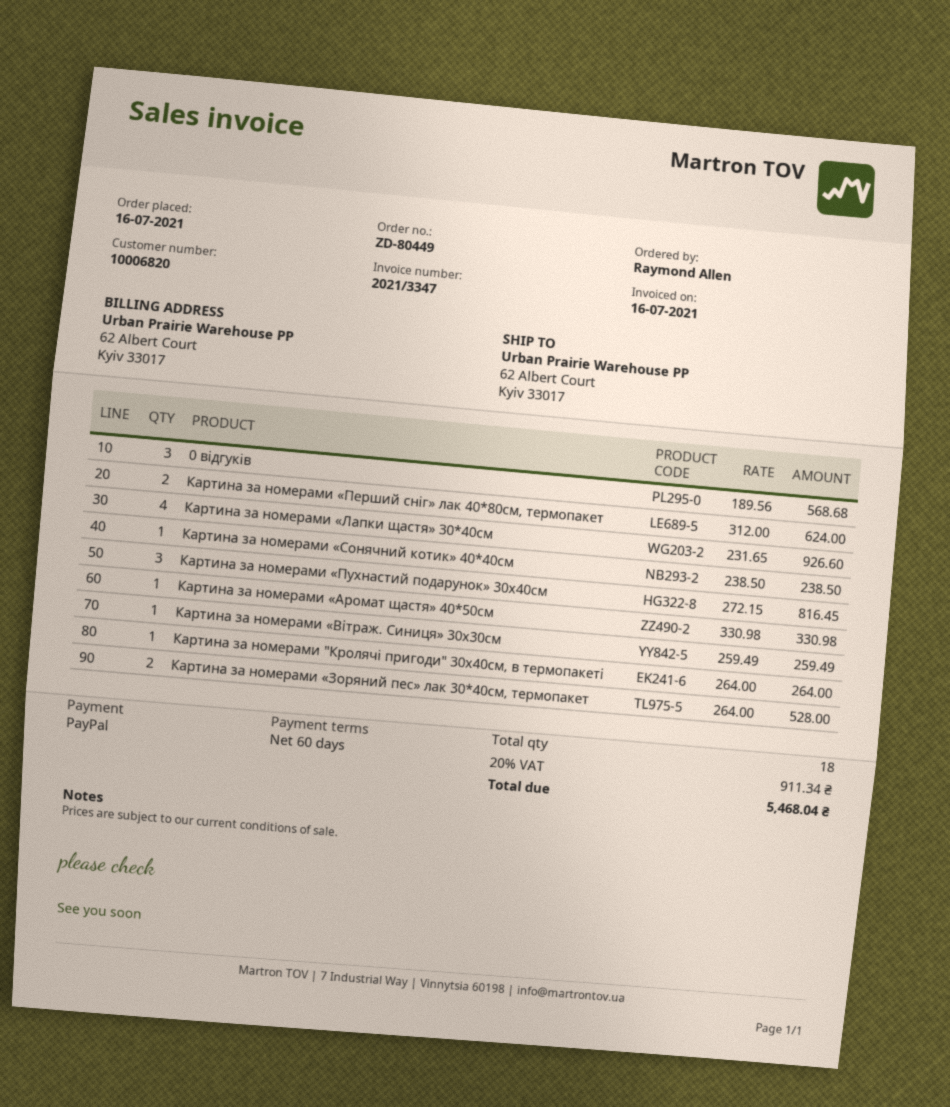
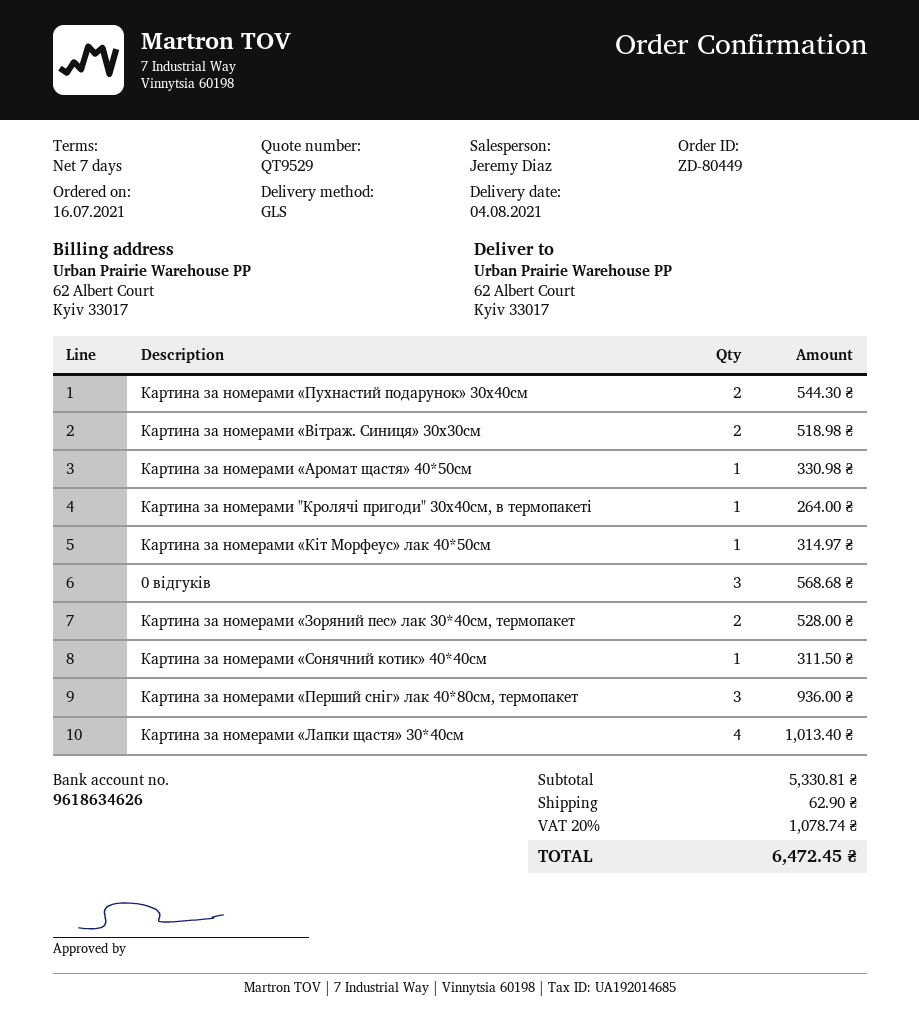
payment terms: 60 days -> 7 days
Картина за номерами «Перший сніг» лак 40*80см, термопакет: 2 for 624.00 -> 3 for 936.00
Картина за номерами «Лапки щастя» 30*40см: 4 for 926.60 -> 4 for 1013.40
Картина за номерами «Сонячний котик» 40*40см: 1 for 238.50 -> 1 for 311.50
Картина за номерами «Пухнастий подарунок» 30х40см: 3 for 816.45 -> 2 for 544.30
Картина за номерами «Вітраж. Синиця» 30х30см: 1 for 259.49 -> 2 for 518.98
Картина за номерами «Кіт Морфеус» лак 40*50см: none -> 1 for 314.97
shipping: none -> 62.90
tax: 20% = 911.34 -> 20% = 1078.74
total: 5468.04 -> 6472.45

